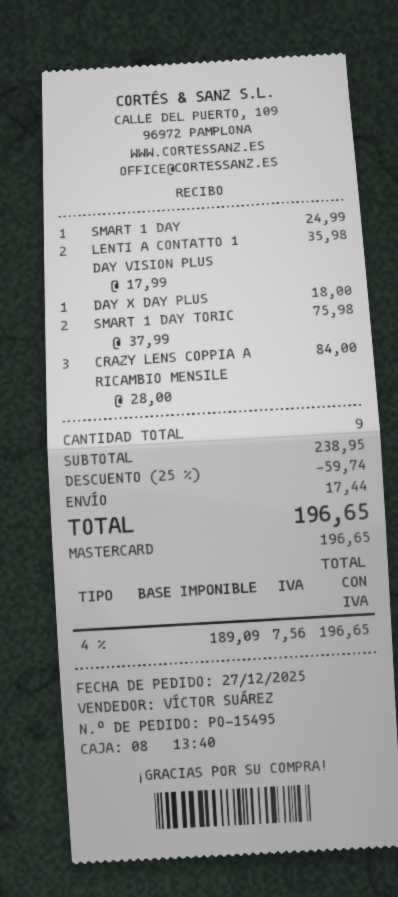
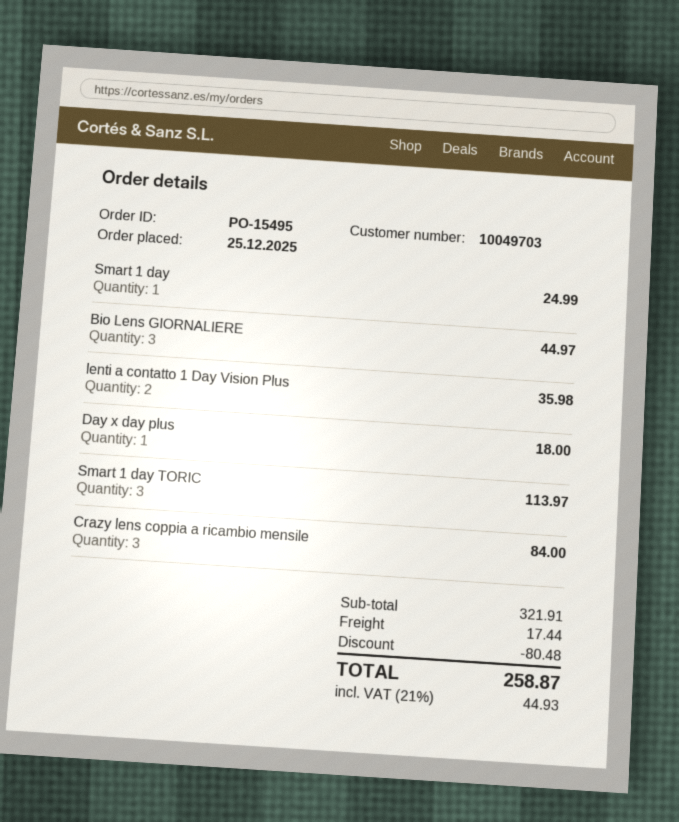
order date: 2025-12-27 -> 2025-12-25
SMART 1 DAY TORIC: 2 for 75.98 -> 3 for 113.97
Bio Lens GIORNALIERE: none -> 3 for 44.97
subtotal: 238.95 -> 321.91
discount: 59.74 -> 80.48
tax: 4% = 7.56 -> 21% = 44.93
total: 196.65 -> 258.87

